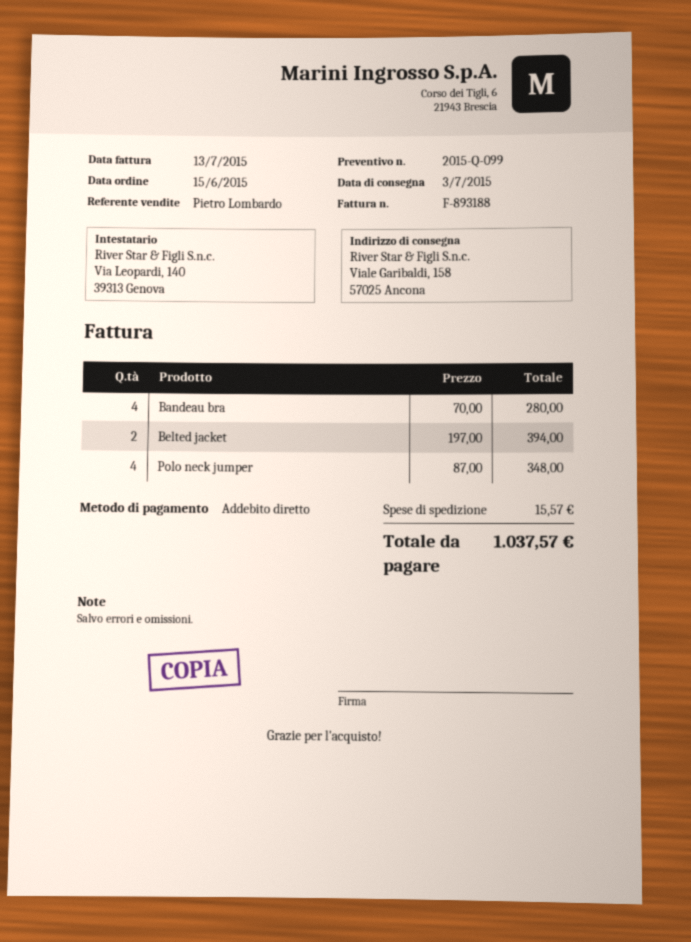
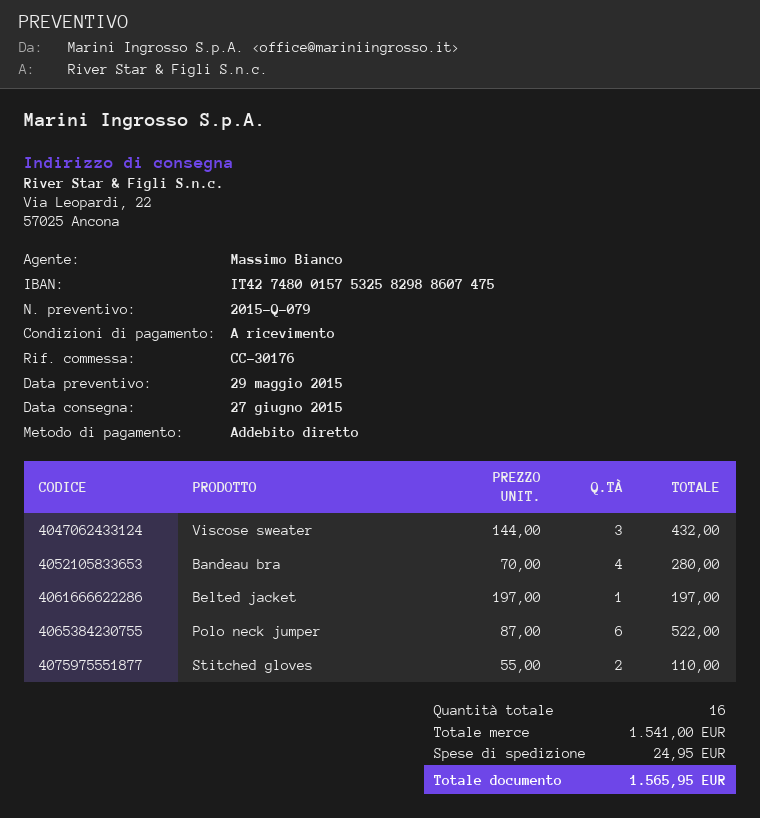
quote number: 2015-Q-099 -> 2015-Q-079
delivery date: 2015-07-03 -> 2015-06-27
sales rep: Pietro Lombardo -> Massimo Bianco
ship to: Viale Garibaldi, 158, 57025 Ancona -> Via Leopardi, 22, 57025 Ancona
Belted jacket: 2 x 197.00 = 394.00 -> 1 x 197.00 = 197.00
Polo neck jumper: 4 x 87.00 = 348.00 -> 6 x 87.00 = 522.00
Viscose sweater: none -> 3 x 144.00 = 432.00
Stitched gloves: none -> 2 x 55.00 = 110.00
shipping: 15.57 -> 24.95
total: 1037.57 -> 1565.95

